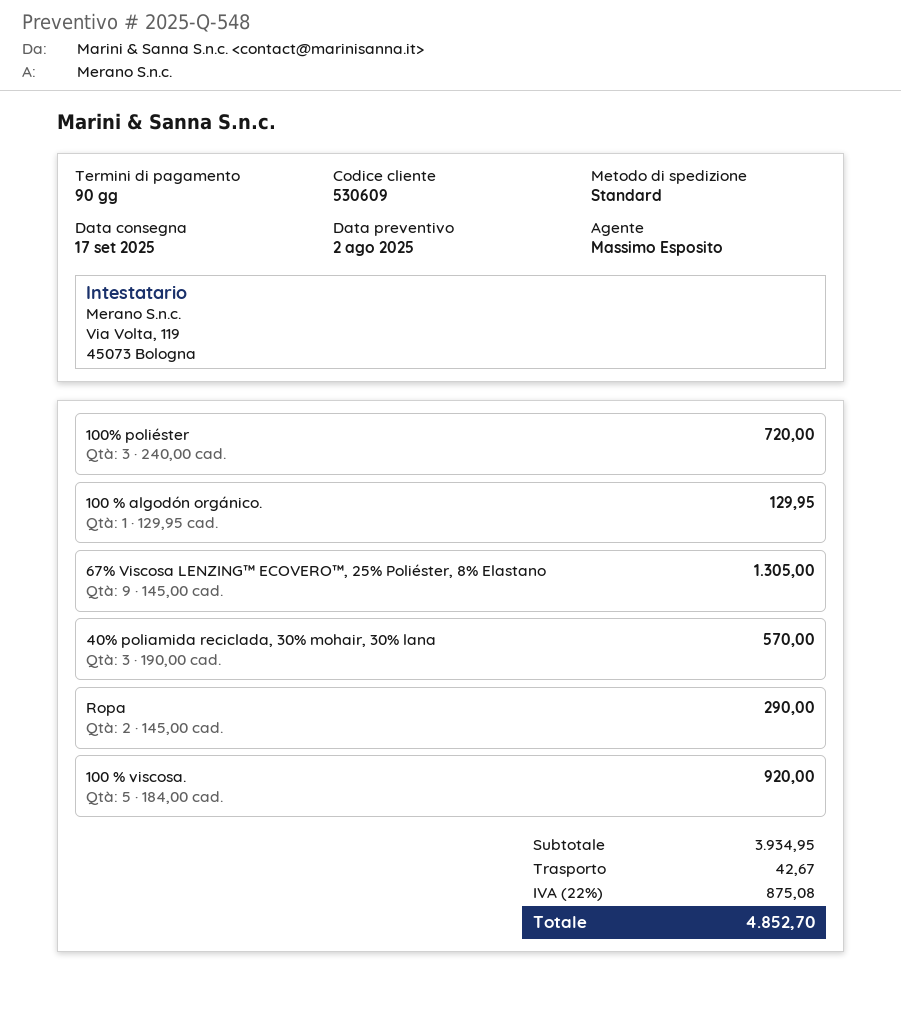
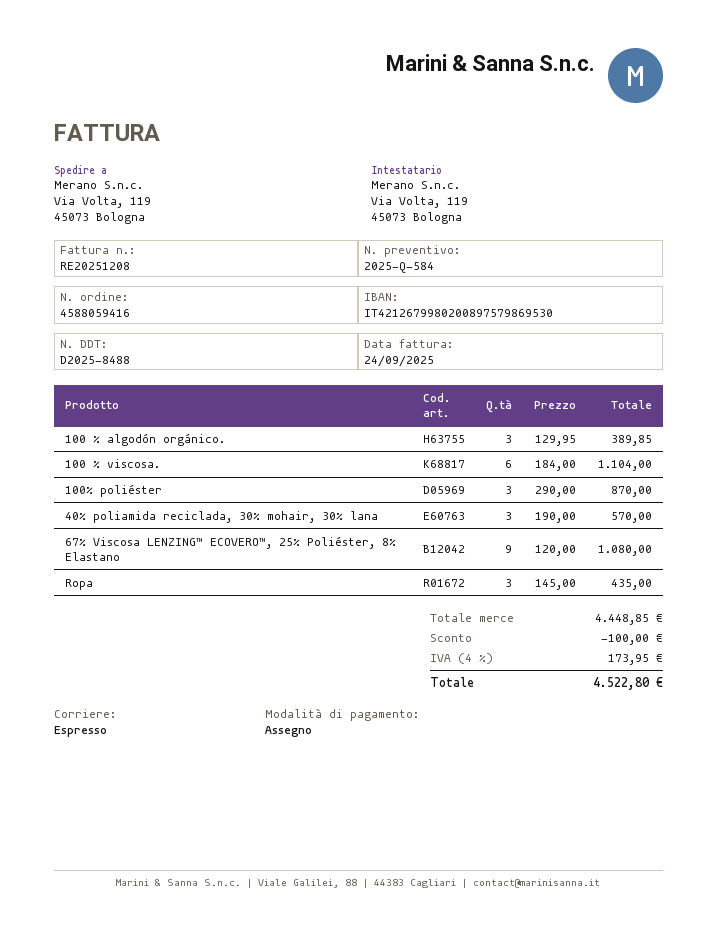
quote number: 2025-Q-548 -> 2025-Q-584
shipping method: standard -> express
100% poliéster: 3 x 240.00 = 720.00 -> 3 x 290.00 = 870.00
100 % algodón orgánico.: 1 x 129.95 = 129.95 -> 3 x 129.95 = 389.85
67% Viscosa LENZING™ ECOVERO™, 25% Poliéster, 8% Elastano: 9 x 145.00 = 1305.00 -> 9 x 120.00 = 1080.00
Ropa: 2 x 145.00 = 290.00 -> 3 x 145.00 = 435.00
100 % viscosa.: 5 x 184.00 = 920.00 -> 6 x 184.00 = 1104.00
subtotal: 3934.95 -> 4448.85
discount: none -> 100.00
shipping: 42.67 -> none
tax: 22% = 875.08 -> 4% = 173.95
total: 4852.70 -> 4522.80

